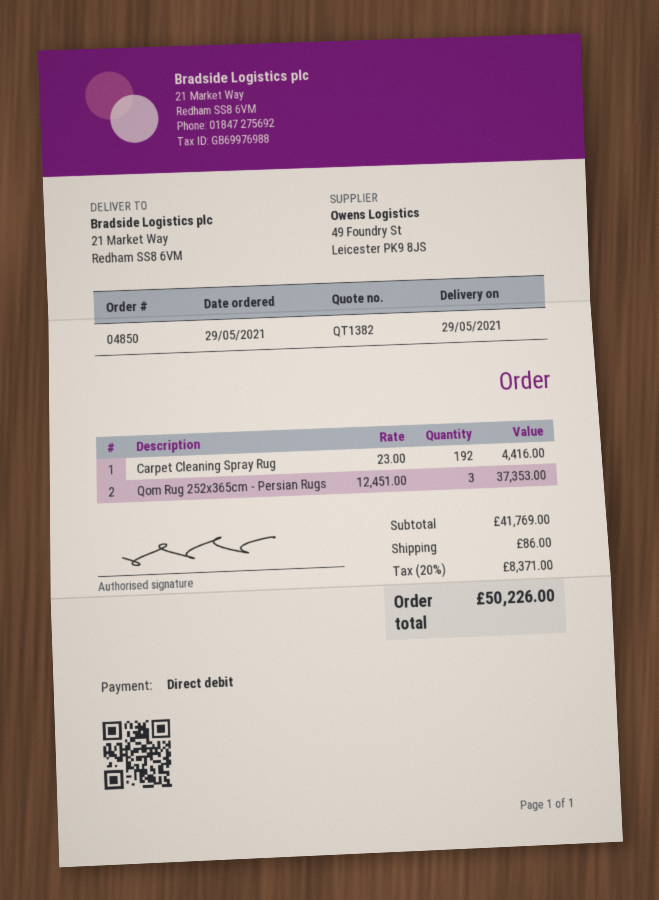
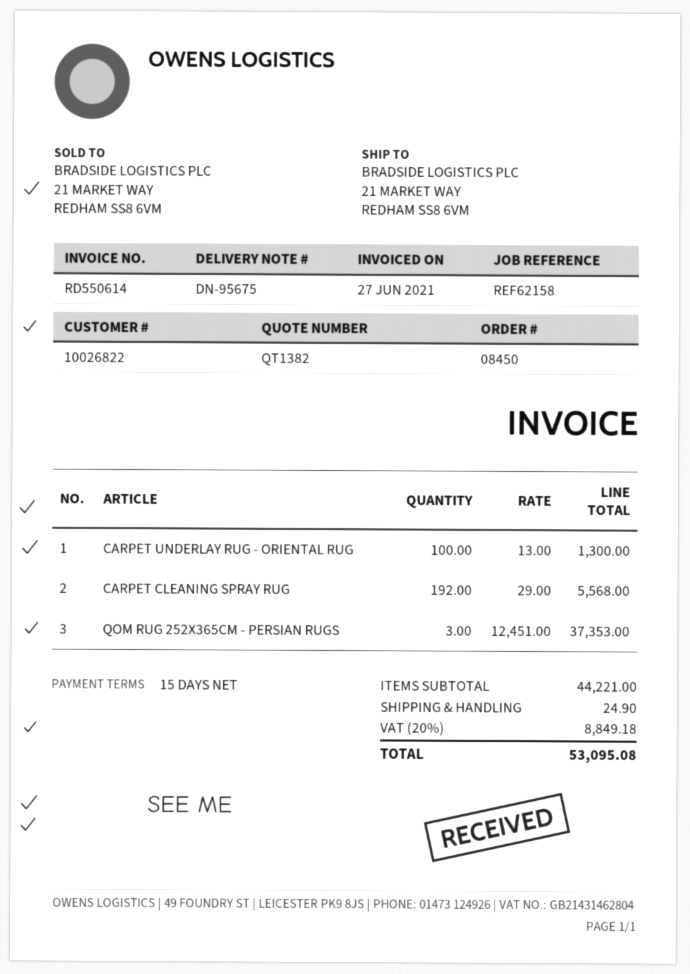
order number: 04850 -> 08450
Carpet Cleaning Spray Rug: 192 x 23.00 = 4416.00 -> 192 x 29.00 = 5568.00
CARPET UNDERLAY RUG - ORIENTAL RUG: none -> 100 x 13.00 = 1300.00
subtotal: 41769.00 -> 44221.00
shipping: 86.00 -> 24.90
tax: 20% = 8371.00 -> 20% = 8849.18
total: 50226.00 -> 53095.08

